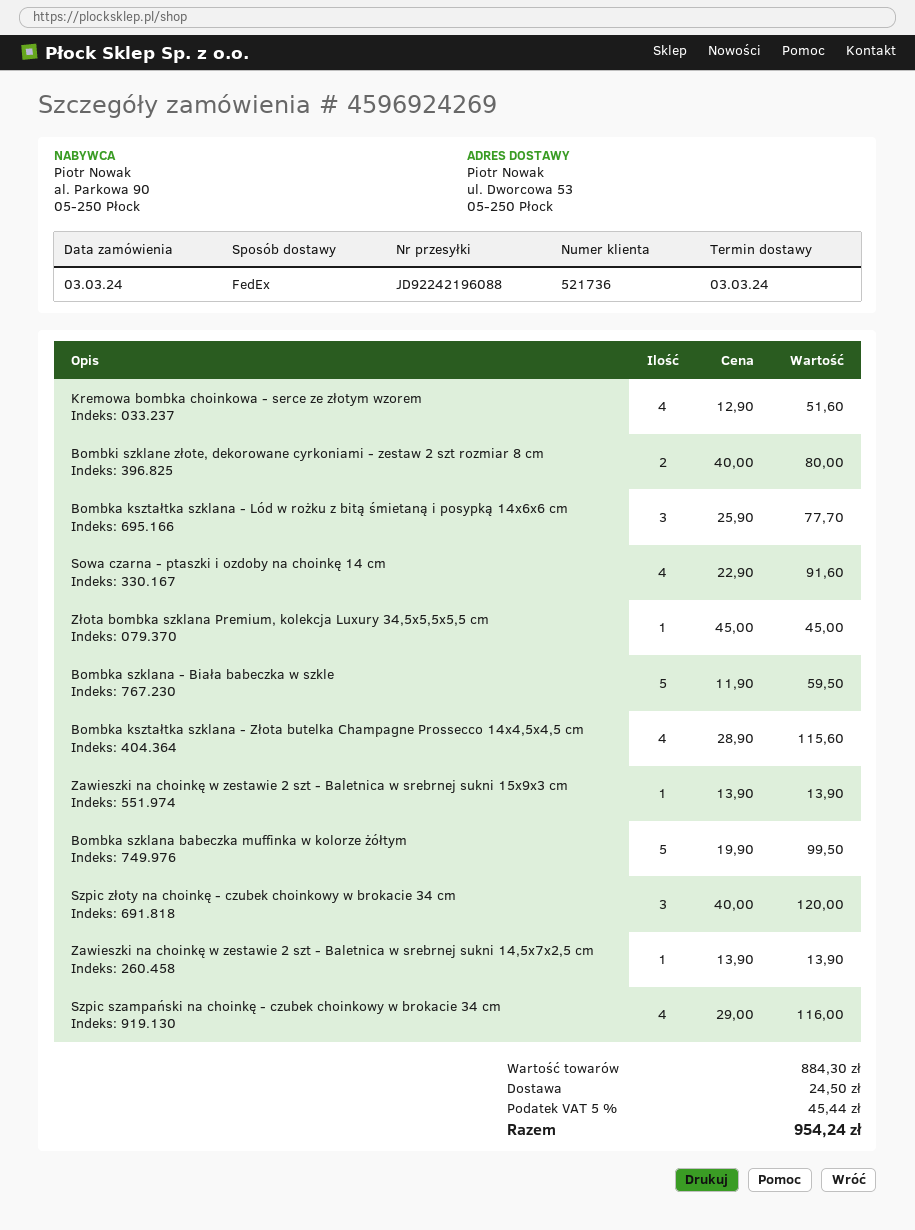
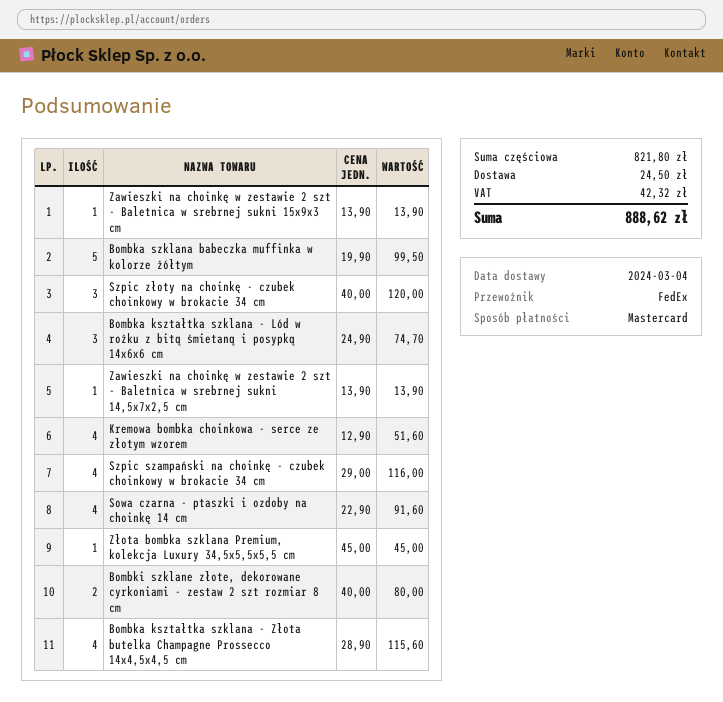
delivery date: 2024-03-03 -> 2024-03-04
Bombka kształtka szklana - Lód w rożku z bitą śmietaną i posypką 14x6x6 cm: 3 x 25.90 = 77.70 -> 3 x 24.90 = 74.70
Bombka szklana - Biała babeczka w szkle: 5 x 11.90 = 59.50 -> none
subtotal: 884.30 -> 821.80
tax: 45.44 -> 42.32
total: 954.24 -> 888.62

